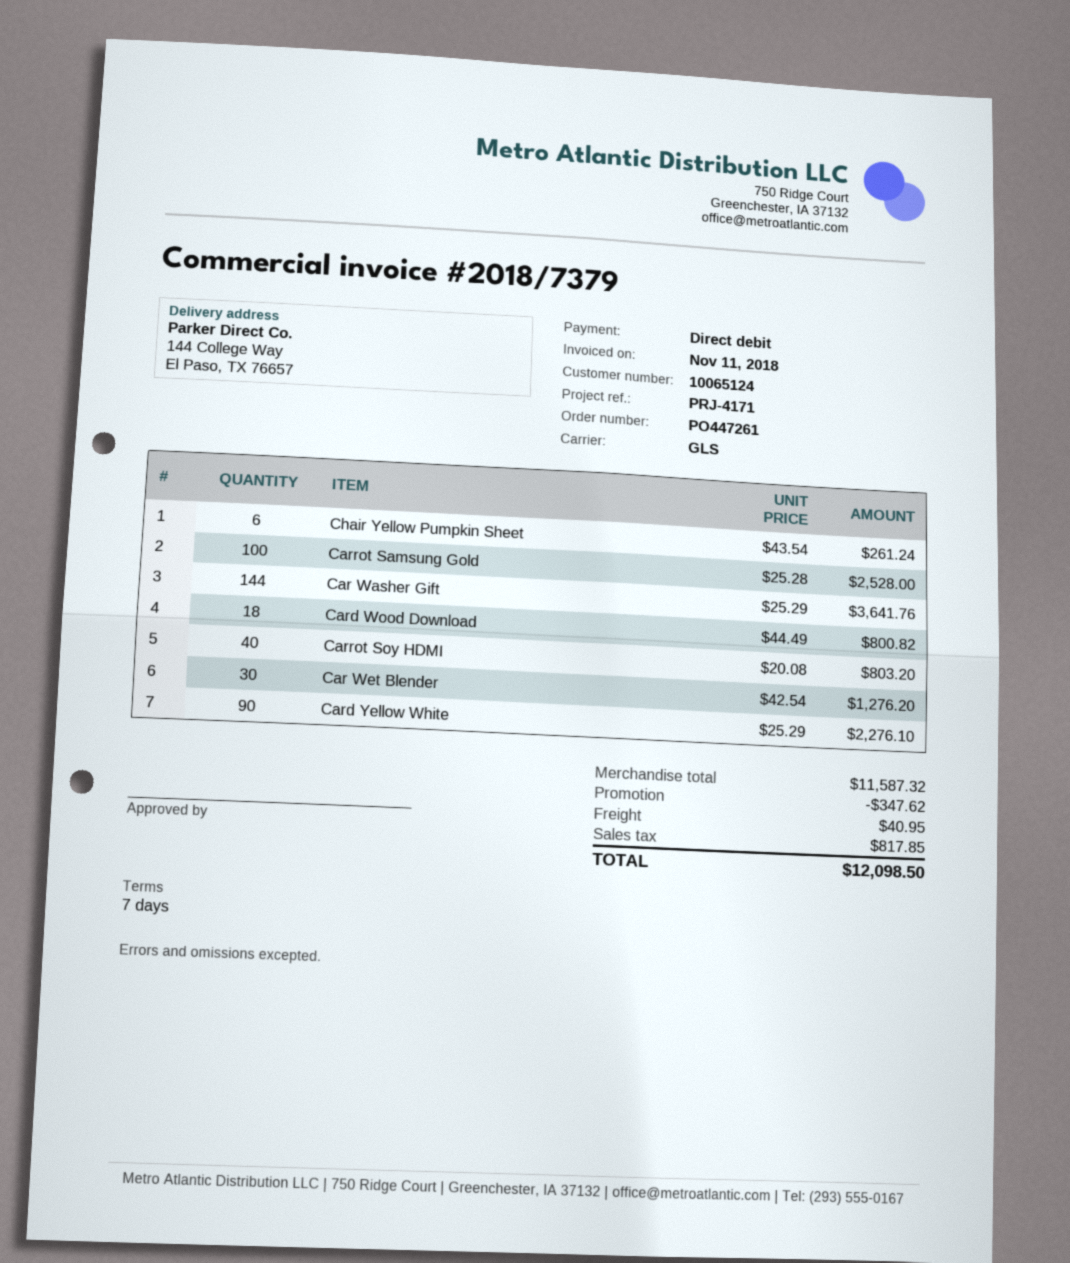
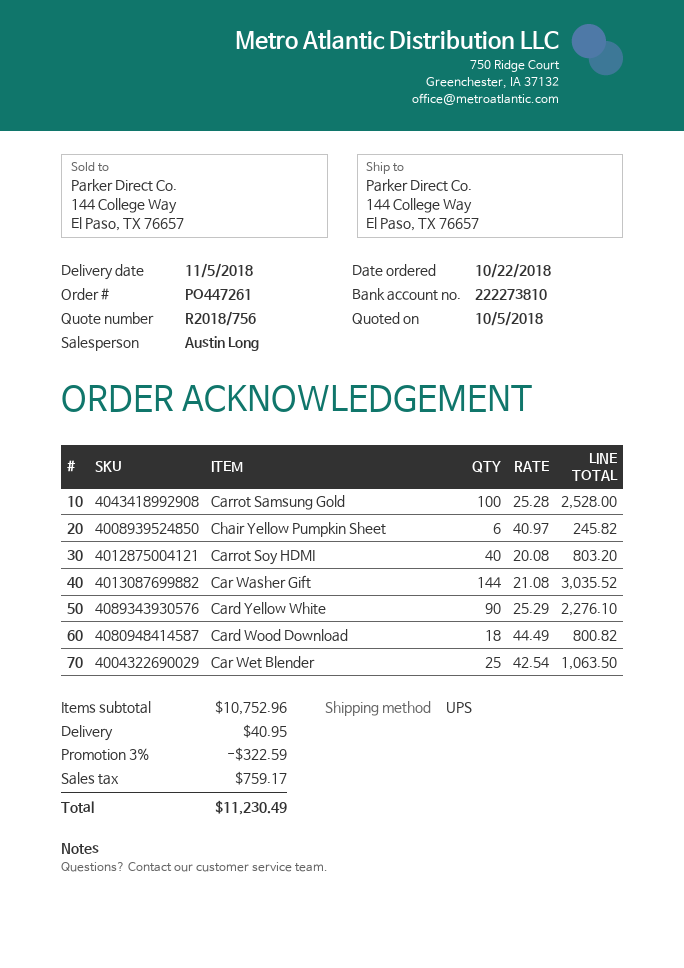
shipping method: GLS -> UPS
Chair Yellow Pumpkin Sheet: 6 x 43.54 = 261.24 -> 6 x 40.97 = 245.82
Car Washer Gift: 144 x 25.29 = 3641.76 -> 144 x 21.08 = 3035.52
Car Wet Blender: 30 x 42.54 = 1276.20 -> 25 x 42.54 = 1063.50
subtotal: 11587.32 -> 10752.96
discount: 347.62 -> 322.59
tax: 817.85 -> 759.17
total: 12098.50 -> 11230.49

